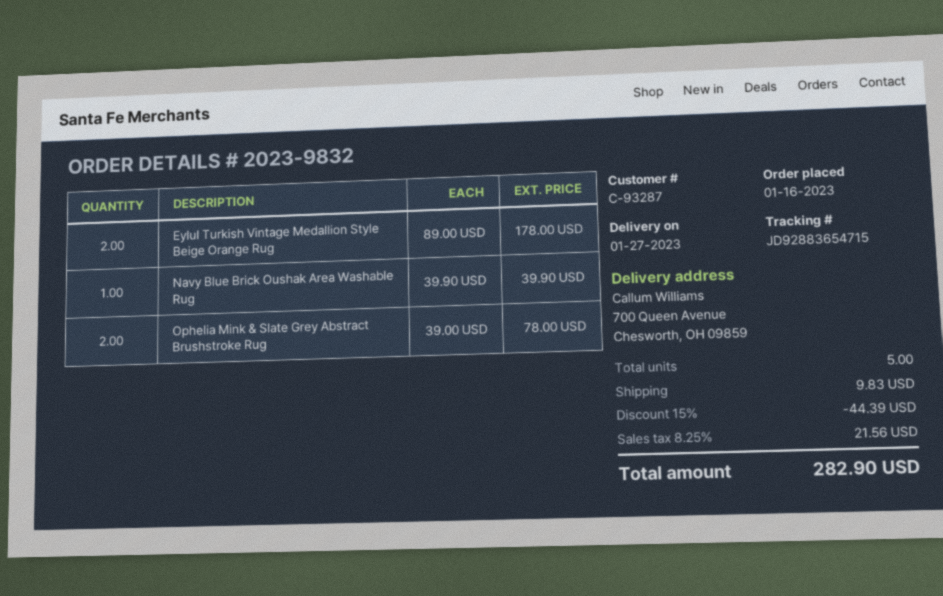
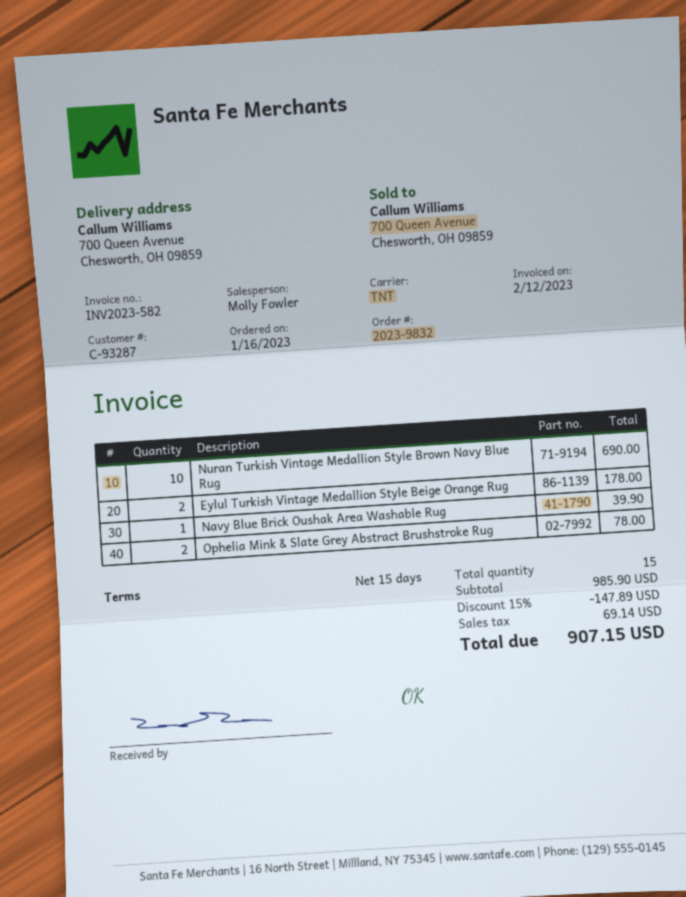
Nuran Turkish Vintage Medallion Style Brown Navy Blue Rug: none -> 10 for 690.00
total quantity: 5 -> 15
discount: 15% = 44.39 -> 15% = 147.89
shipping: 9.83 -> none
tax: 21.56 -> 69.14
total: 282.90 -> 907.15

